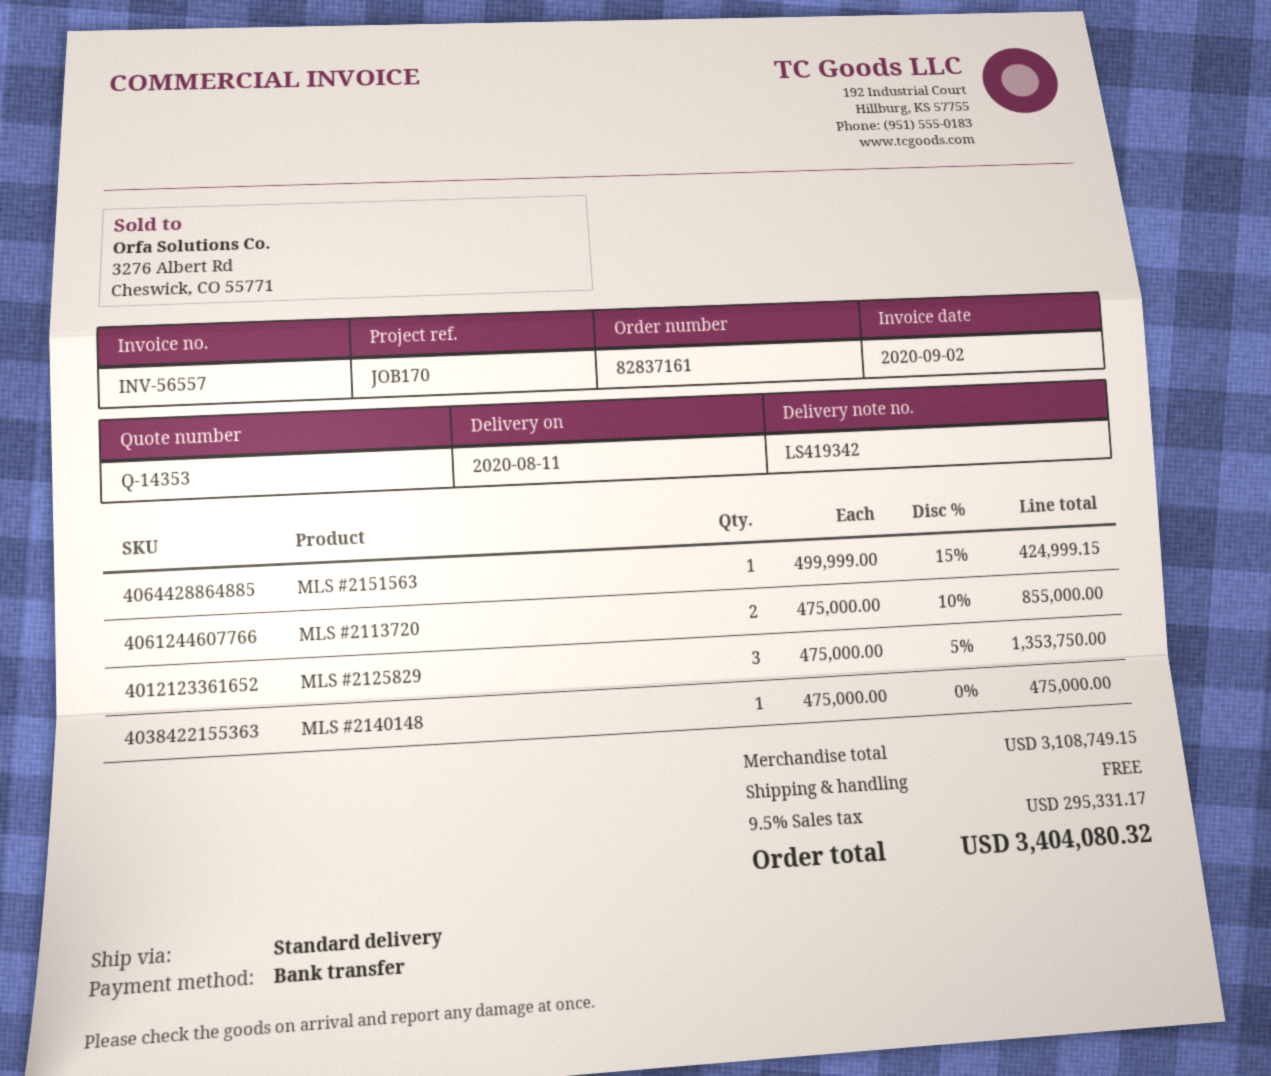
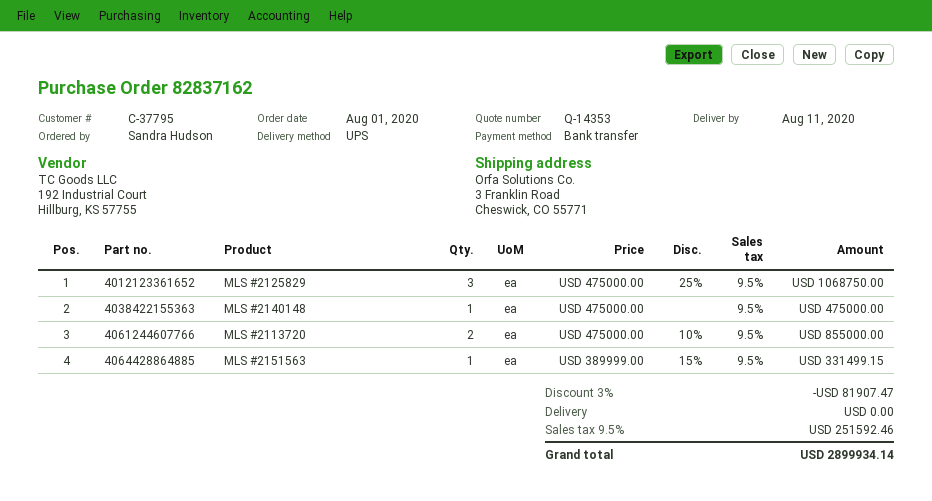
order number: 82837161 -> 82837162
shipping method: standard -> UPS
MLS #2151563: 1 x 499999.00 - 15% = 424999.15 -> 1 x 389999.00 - 15% = 331499.15
MLS #2125829: 3 x 475000.00 - 5% = 1353750.00 -> 3 x 475000.00 - 25% = 1068750.00
discount: none -> 3% = 81907.47
tax: 9.5% = 295331.17 -> 9.5% = 251592.46
total: 3404080.32 -> 2899934.14

